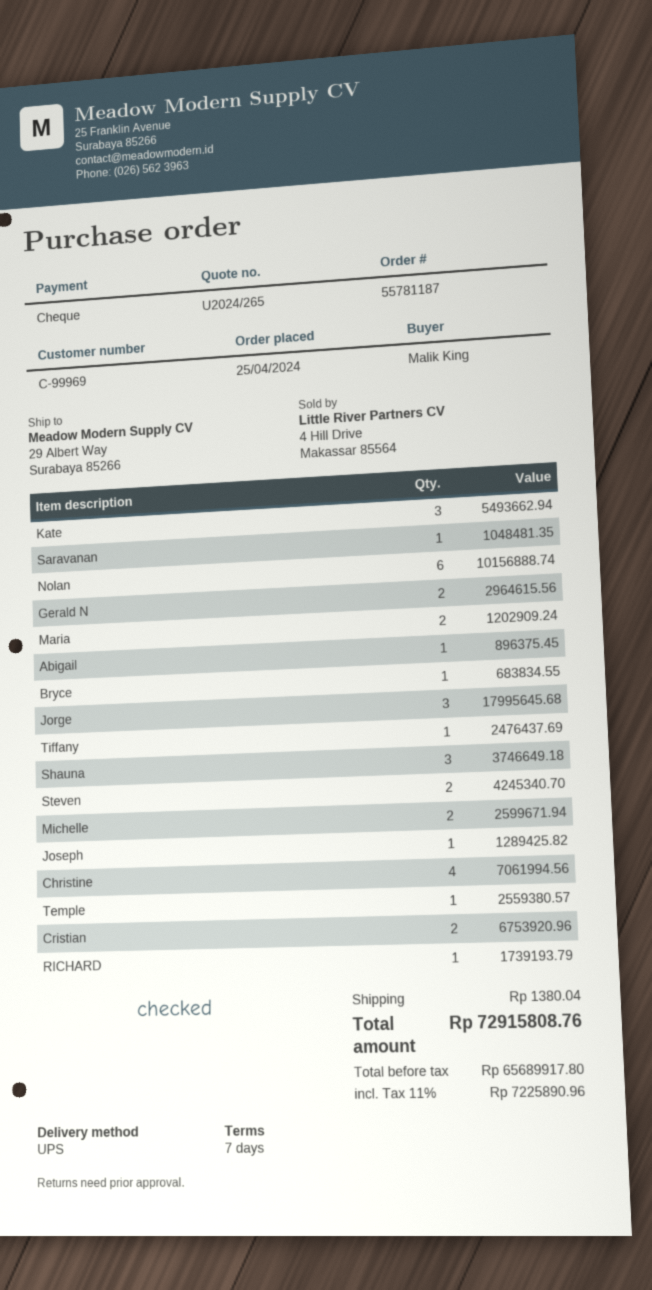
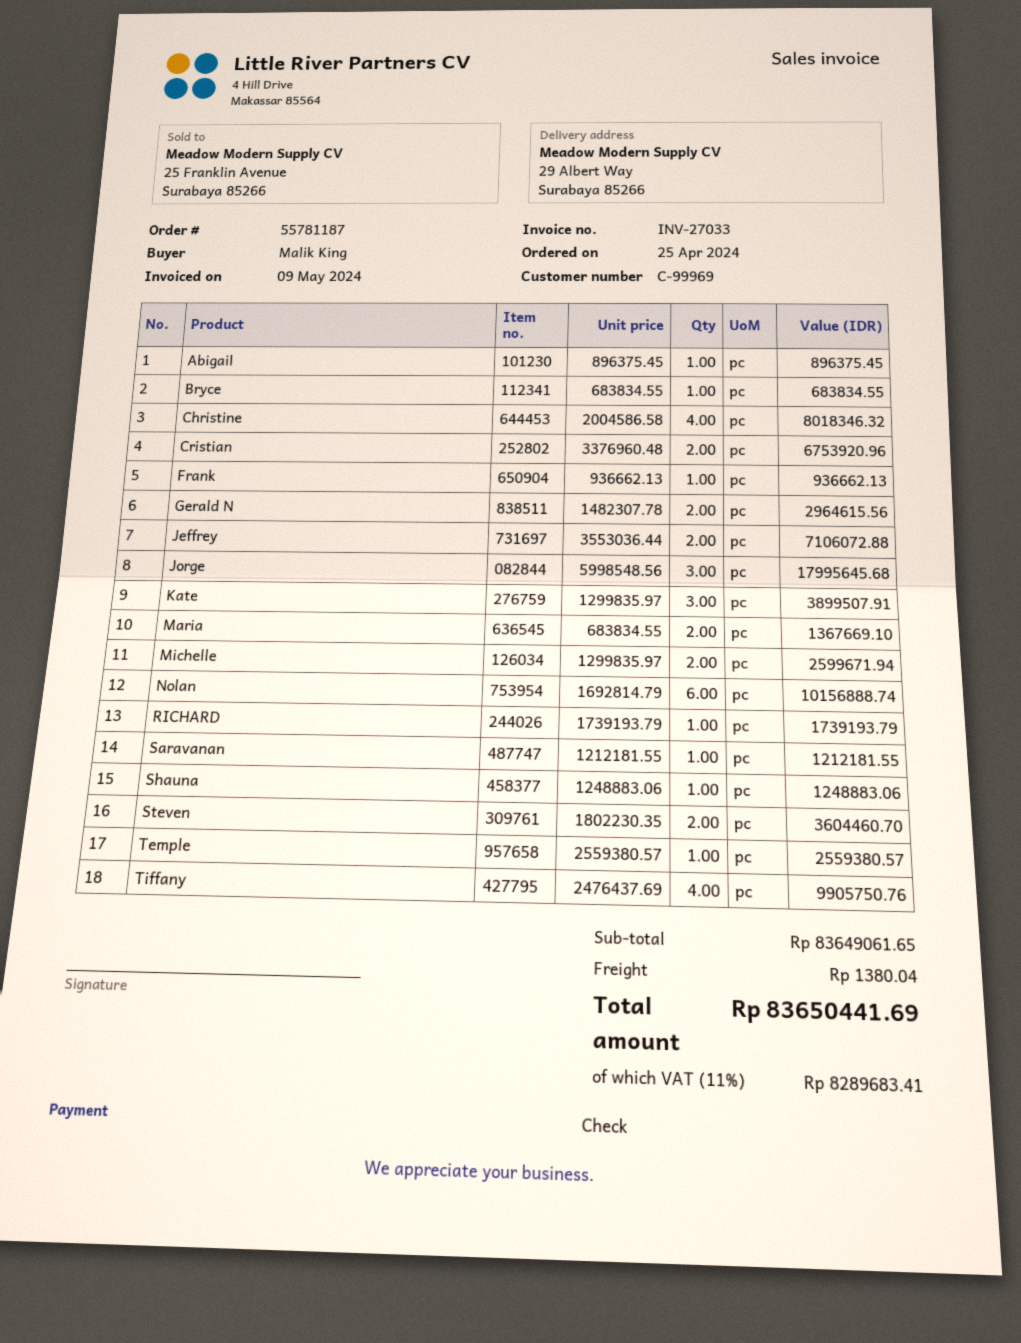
Kate: 3 for 5493662.94 -> 3 for 3899507.91
Saravanan: 1 for 1048481.35 -> 1 for 1212181.55
Maria: 2 for 1202909.24 -> 2 for 1367669.10
Tiffany: 1 for 2476437.69 -> 4 for 9905750.76
Shauna: 3 for 3746649.18 -> 1 for 1248883.06
Steven: 2 for 4245340.70 -> 2 for 3604460.70
Joseph: 1 for 1289425.82 -> none
Christine: 4 for 7061994.56 -> 4 for 8018346.32
Frank: none -> 1 for 936662.13
Jeffrey: none -> 2 for 7106072.88
tax: 11% = 7225890.96 -> 11% = 8289683.41
total: 72915808.76 -> 83650441.69

